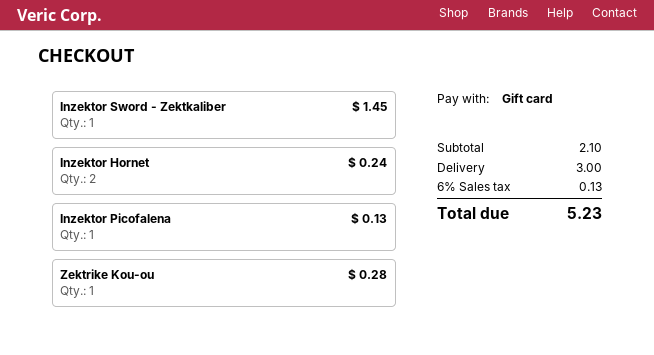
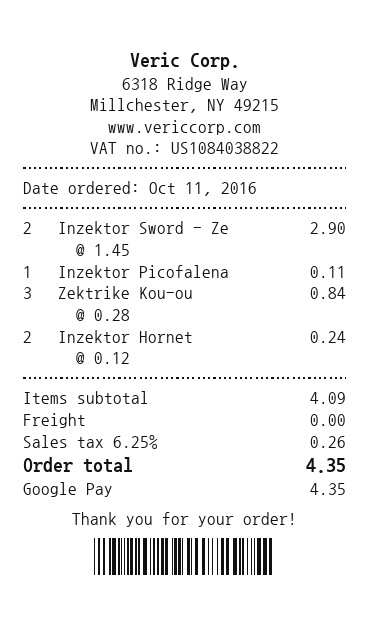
payment method: gift card -> Google Pay
Inzektor Sword - Zektkaliber: 1 for 1.45 -> 2 for 2.90
Inzektor Picofalena: 1 for 0.13 -> 1 for 0.11
Zektrike Kou-ou: 1 for 0.28 -> 3 for 0.84
subtotal: 2.10 -> 4.09
shipping: 3.00 -> 0.00
tax: 6% = 0.13 -> 6.25% = 0.26
total: 5.23 -> 4.35

